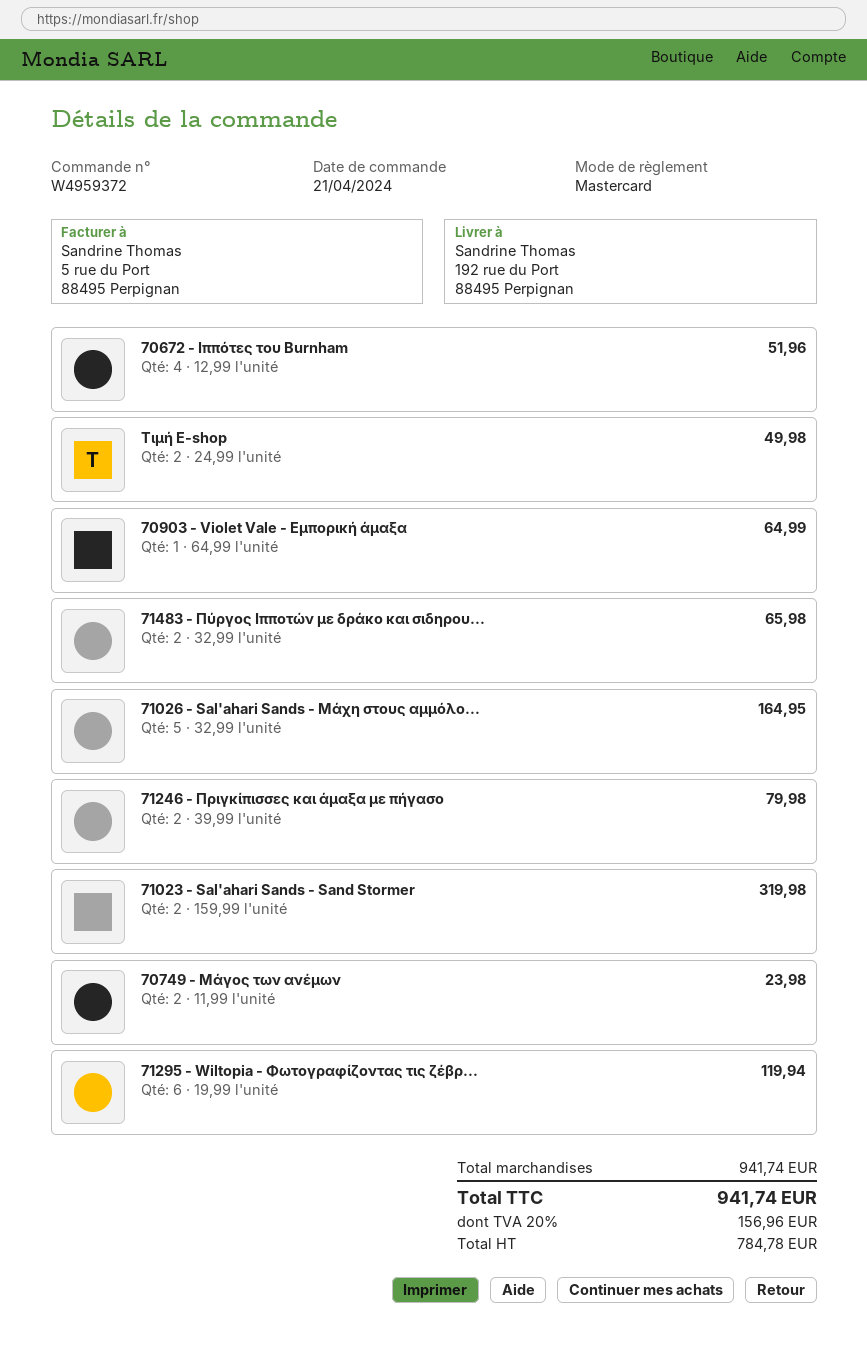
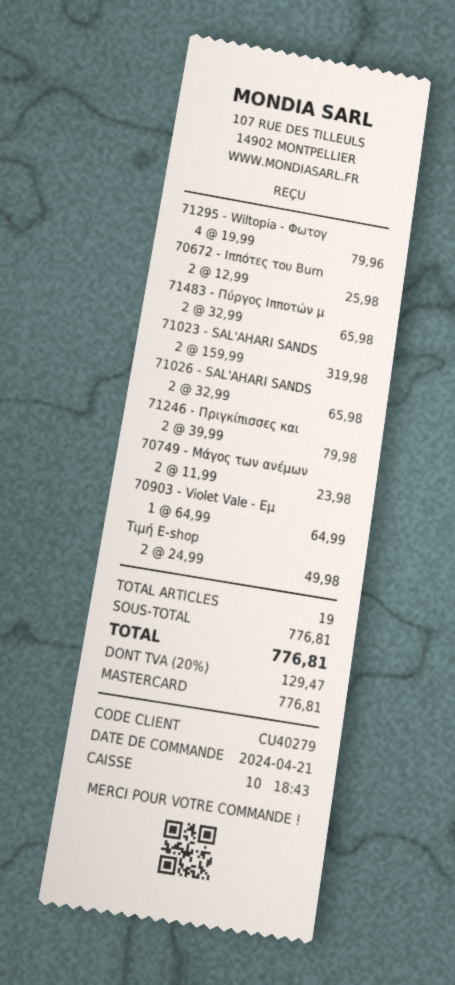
70672 - Ιππότες του Burnham: 4 x 12.99 = 51.96 -> 2 x 12.99 = 25.98
71026 - Sal'ahari Sands - Μάχη στους αμμόλο...: 5 x 32.99 = 164.95 -> 2 x 32.99 = 65.98
71295 - Wiltopia - Φωτογραφίζοντας τις ζέβρ...: 6 x 19.99 = 119.94 -> 4 x 19.99 = 79.96
subtotal: 941.74 -> 776.81
tax: 20% = 156.96 -> 20% = 129.47
total: 941.74 -> 776.81

